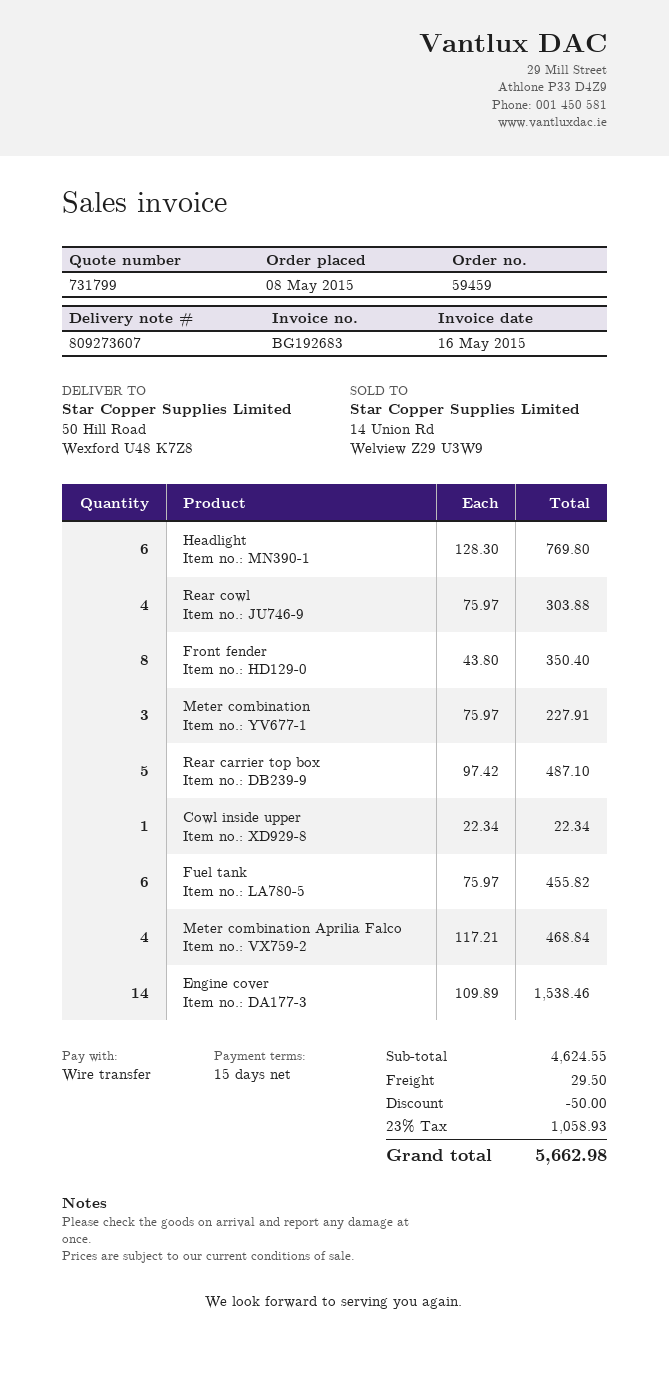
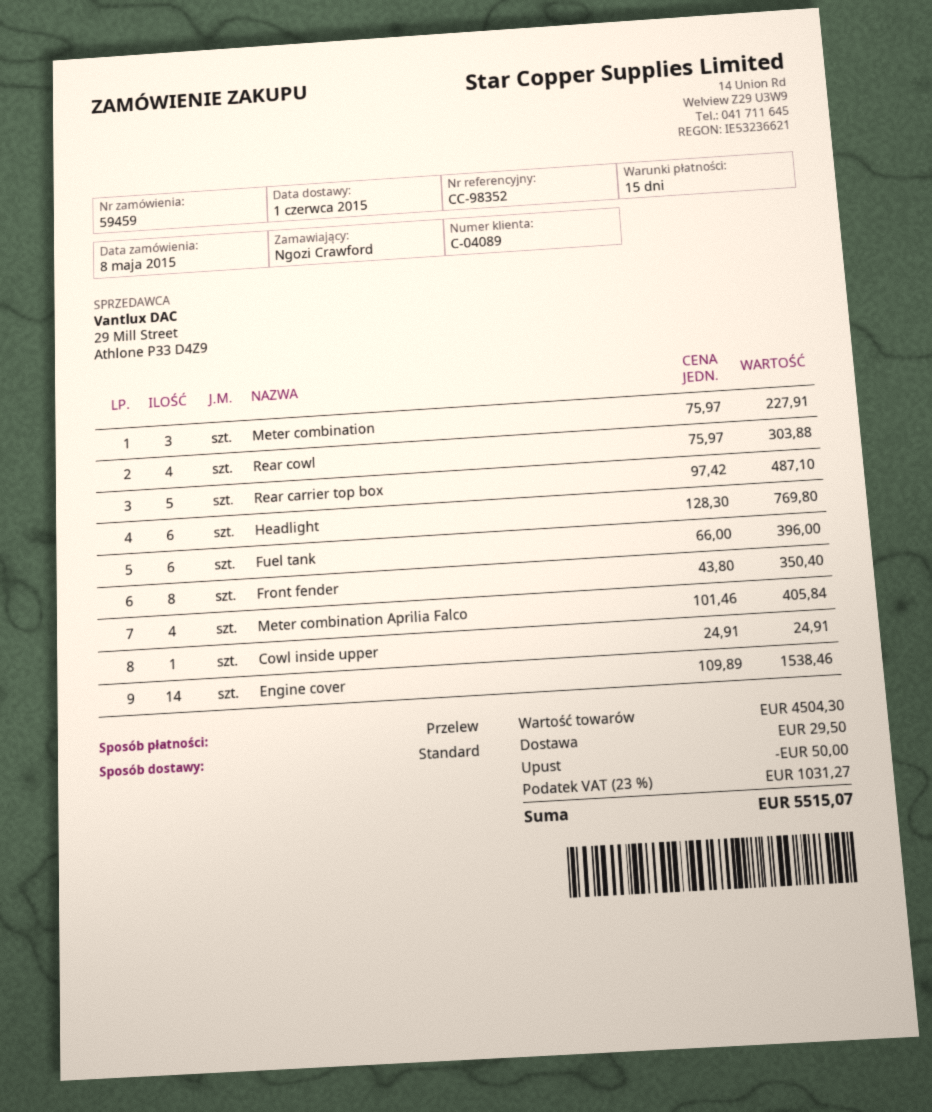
Cowl inside upper: 1 x 22.34 = 22.34 -> 1 x 24.91 = 24.91
Fuel tank: 6 x 75.97 = 455.82 -> 6 x 66.00 = 396.00
Meter combination Aprilia Falco: 4 x 117.21 = 468.84 -> 4 x 101.46 = 405.84
subtotal: 4624.55 -> 4504.30
tax: 23% = 1058.93 -> 23% = 1031.27
total: 5662.98 -> 5515.07

